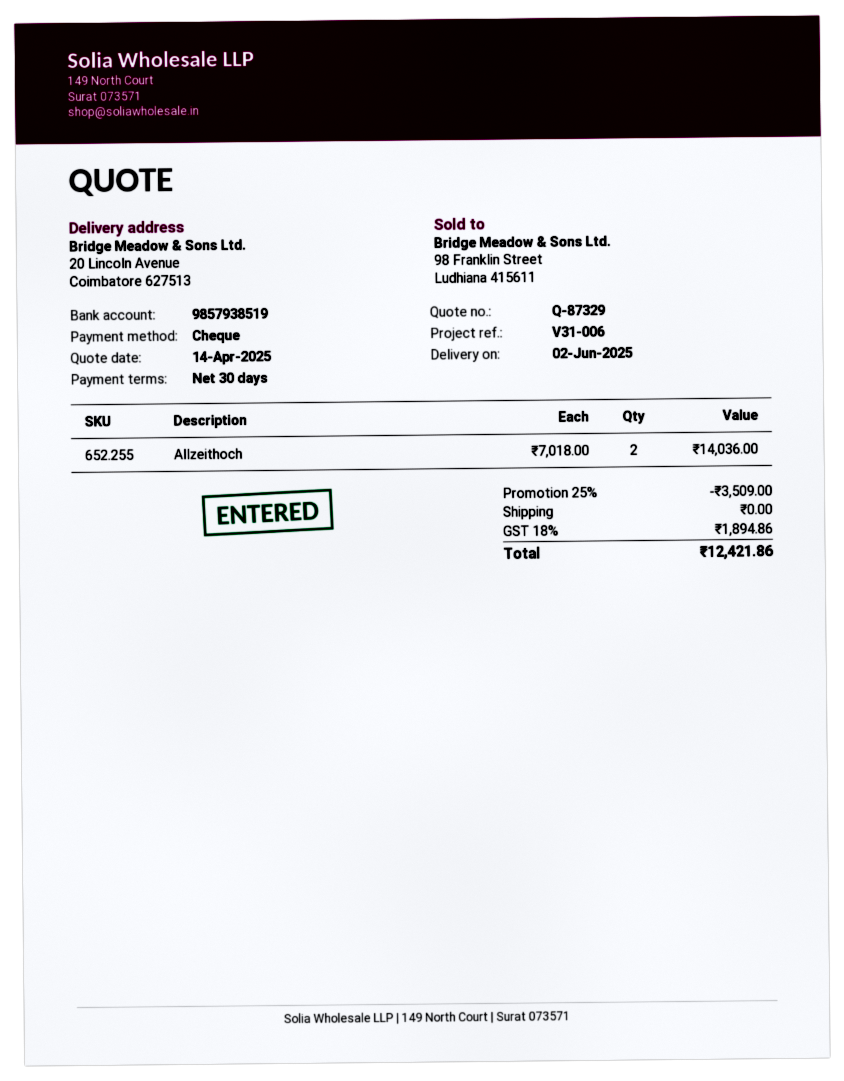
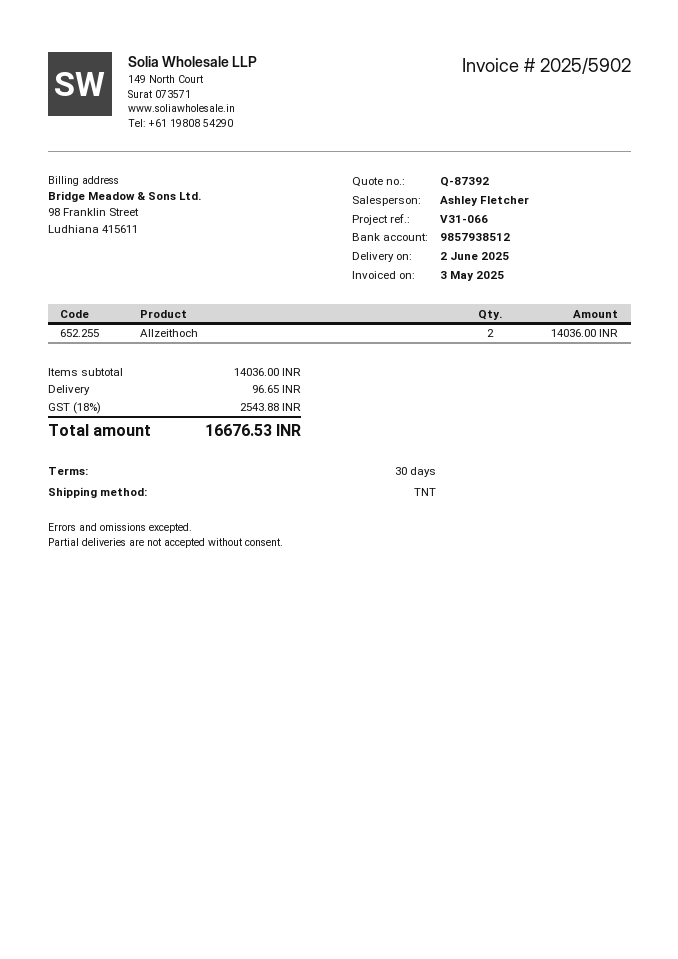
quote number: Q-87329 -> Q-87392
reference: V31-006 -> V31-066
bank account: 9857938519 -> 9857938512
discount: 25% = 3509.00 -> none
shipping: 0.00 -> 96.65
tax: 18% = 1894.86 -> 18% = 2543.88
total: 12421.86 -> 16676.53

